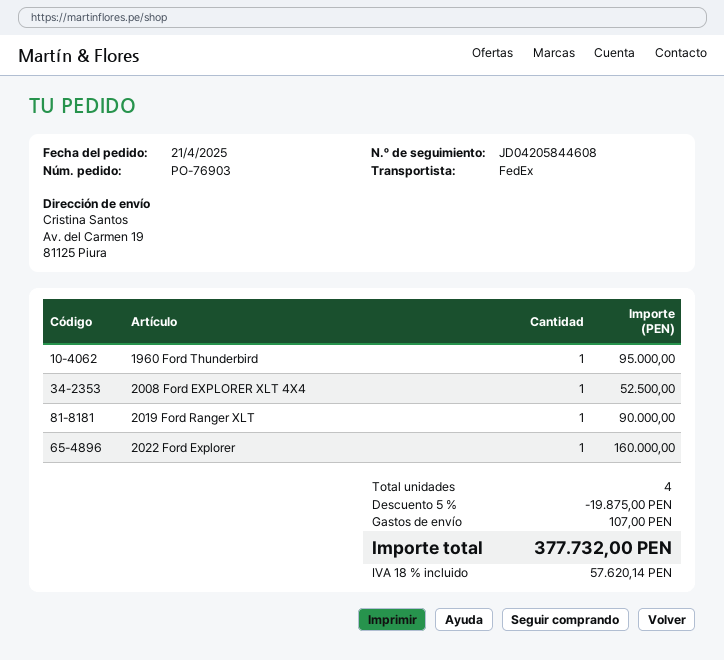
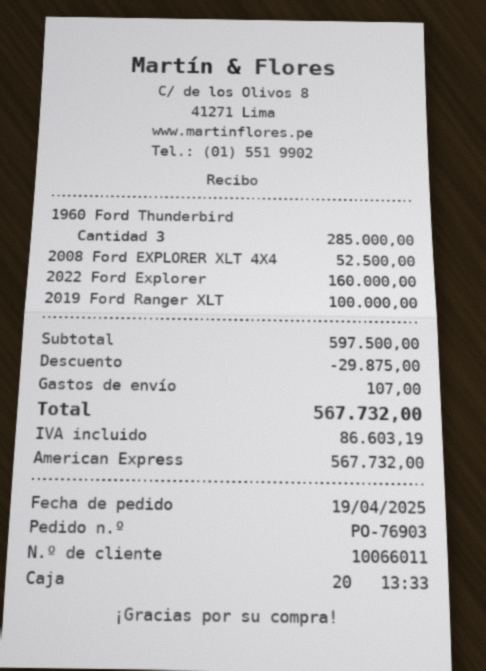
order date: 2025-04-21 -> 2025-04-19
1960 Ford Thunderbird: 1 for 95000.00 -> 3 for 285000.00
2019 Ford Ranger XLT: 1 for 90000.00 -> 1 for 100000.00
discount: 19875.00 -> 29875.00
tax: 57620.14 -> 86603.19
total: 377732.00 -> 567732.00

